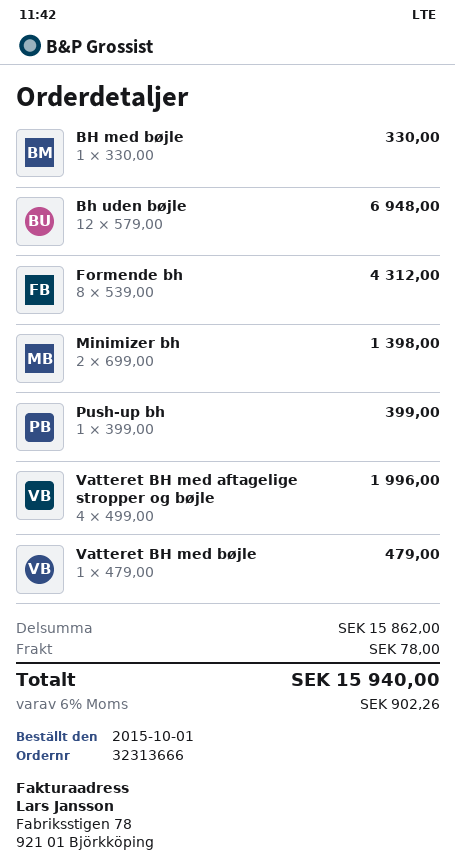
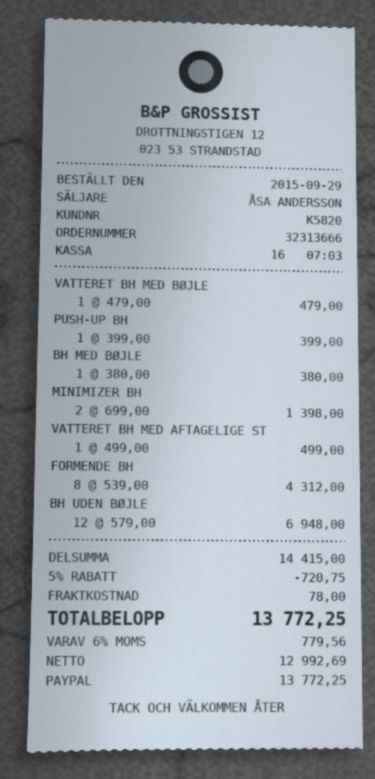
order date: 2015-10-01 -> 2015-09-29
BH med bøjle: 1 x 330.00 = 330.00 -> 1 x 380.00 = 380.00
Vatteret BH med aftagelige stropper og bøjle: 4 x 499.00 = 1996.00 -> 1 x 499.00 = 499.00
subtotal: 15862.00 -> 14415.00
discount: none -> 5% = 720.75
tax: 6% = 902.26 -> 6% = 779.56
total: 15940.00 -> 13772.25

